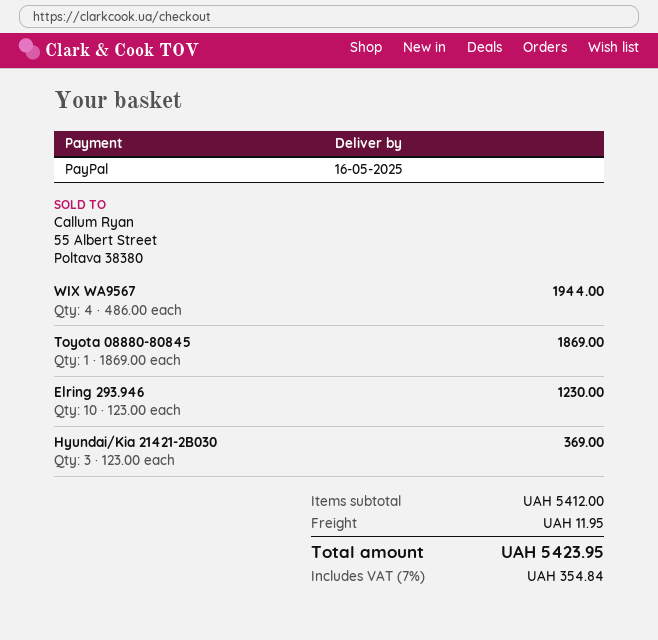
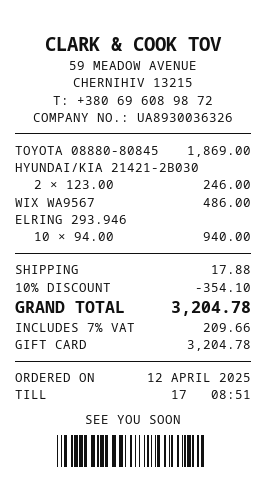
payment method: PayPal -> gift card
WIX WA9567: 4 x 486.00 = 1944.00 -> 1 x 486.00 = 486.00
Elring 293.946: 10 x 123.00 = 1230.00 -> 10 x 94.00 = 940.00
Hyundai/Kia 21421-2B030: 3 x 123.00 = 369.00 -> 2 x 123.00 = 246.00
discount: none -> 10% = 354.10
shipping: 11.95 -> 17.88
tax: 7% = 354.84 -> 7% = 209.66
total: 5423.95 -> 3204.78

